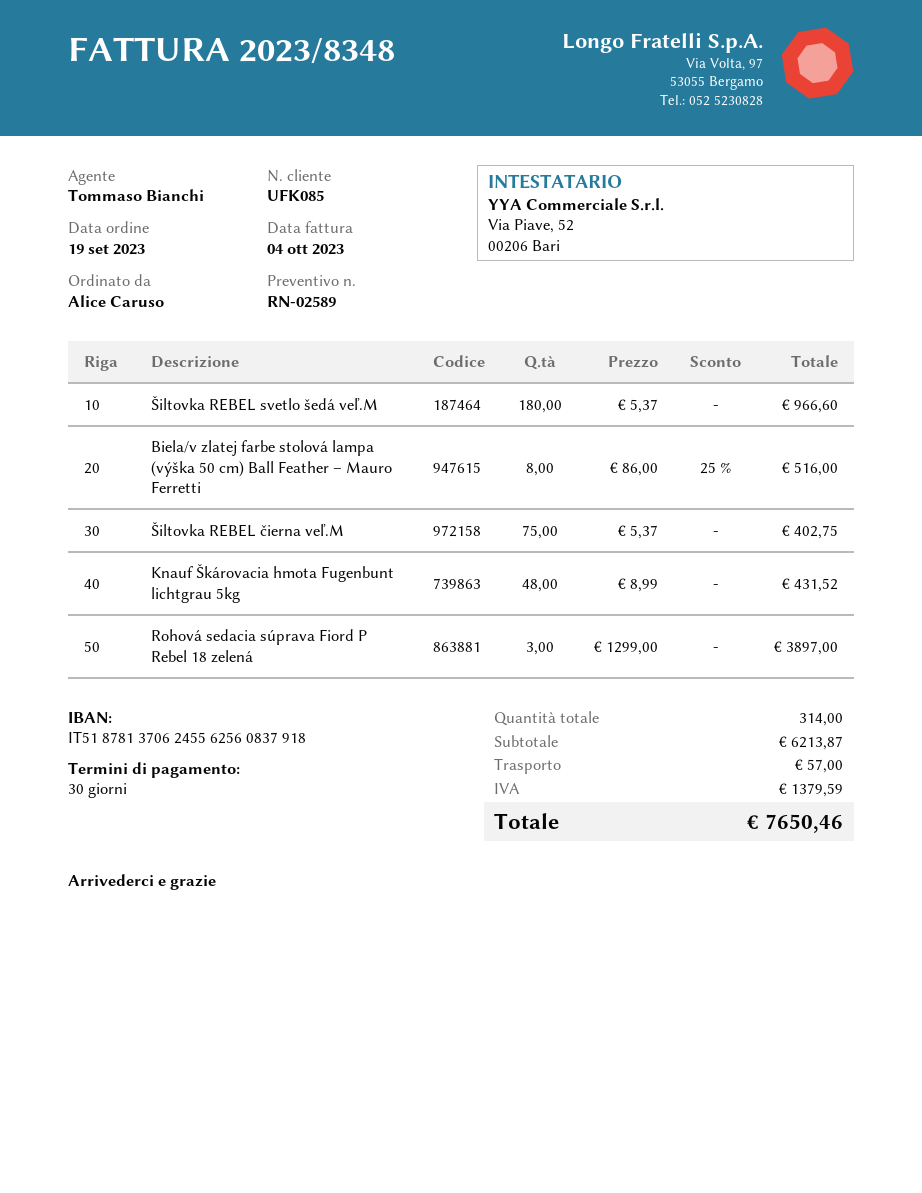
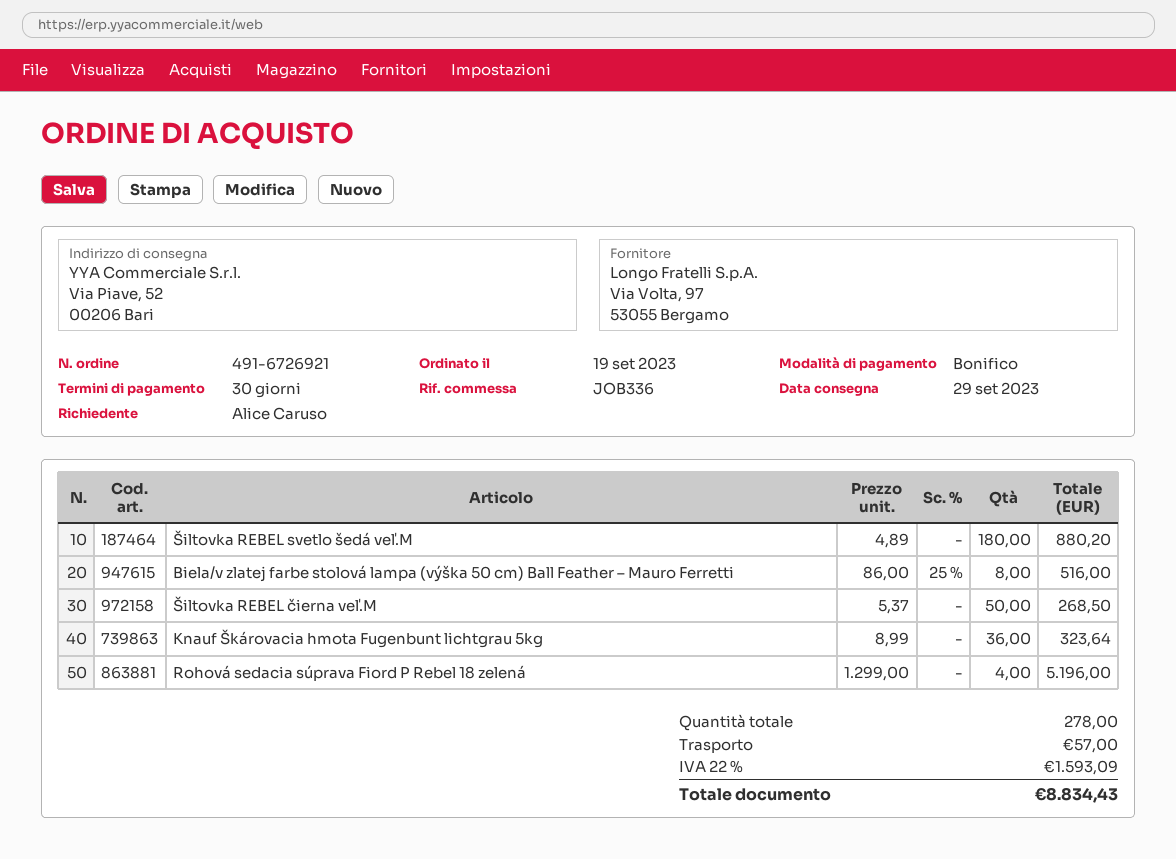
Šiltovka REBEL svetlo šedá veľ.M: 180 x 5.37 = 966.60 -> 180 x 4.89 = 880.20
Šiltovka REBEL čierna veľ.M: 75 x 5.37 = 402.75 -> 50 x 5.37 = 268.50
Knauf Škárovacia hmota Fugenbunt lichtgrau 5kg: 48 x 8.99 = 431.52 -> 36 x 8.99 = 323.64
Rohová sedacia súprava Fiord P Rebel 18 zelená: 3 x 1299.00 = 3897.00 -> 4 x 1299.00 = 5196.00
total quantity: 314 -> 278
tax: 1379.59 -> 1593.09
total: 7650.46 -> 8834.43

